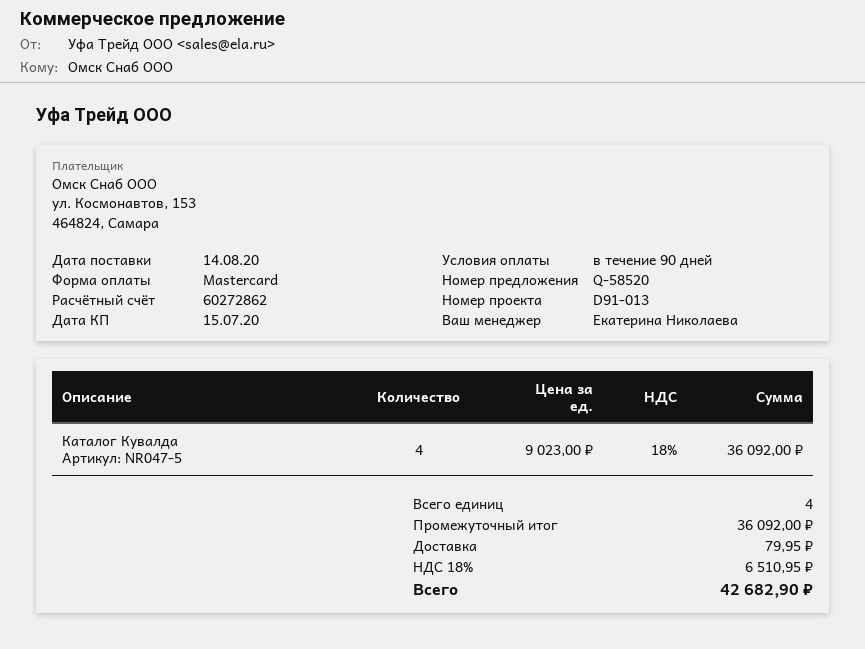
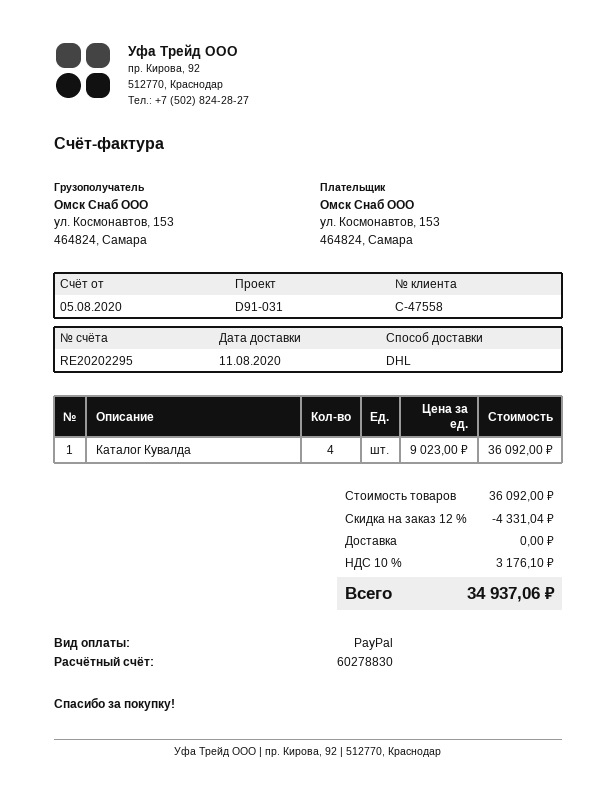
delivery date: 2020-08-14 -> 2020-08-11
reference: D91-013 -> D91-031
payment method: Mastercard -> PayPal
bank account: 60272862 -> 60278830
discount: none -> 12% = 4331.04
shipping: 79.95 -> 0.00
tax: 18% = 6510.95 -> 10% = 3176.10
total: 42682.90 -> 34937.06

